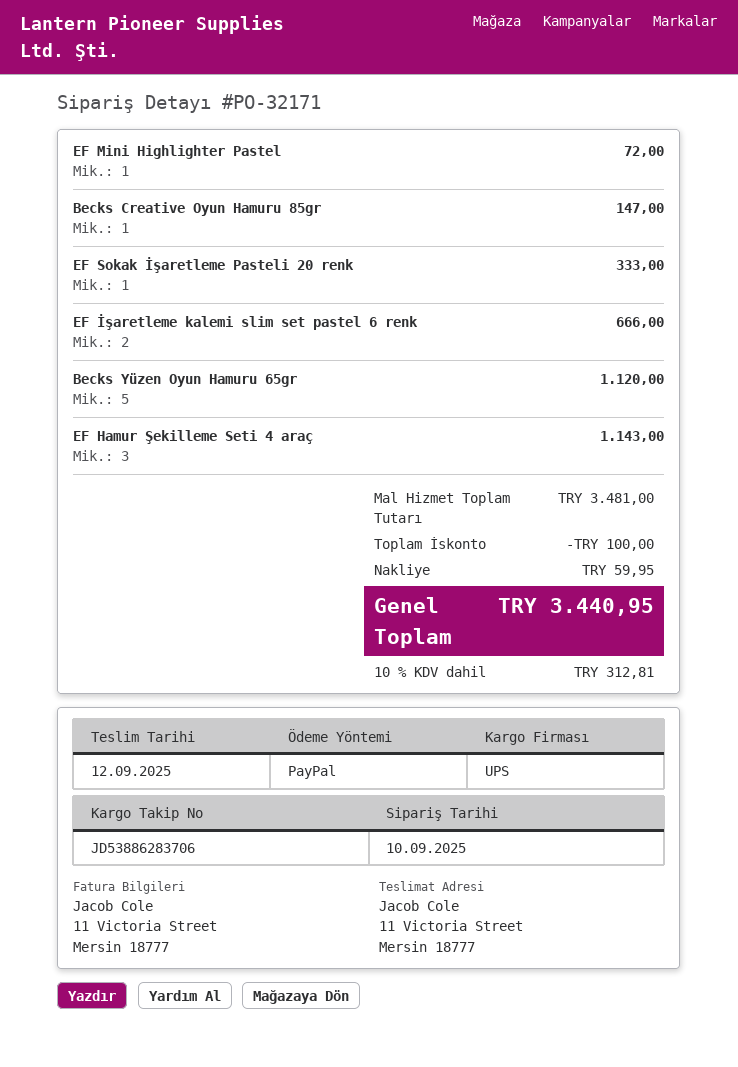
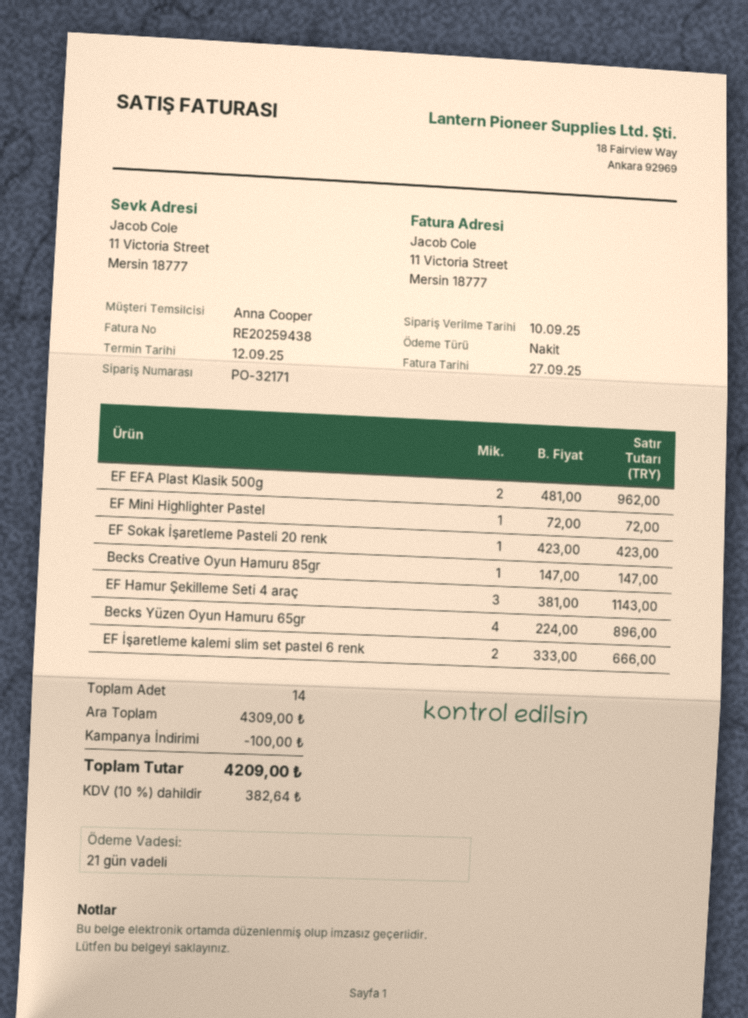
payment method: PayPal -> cash
EF Sokak İşaretleme Pasteli 20 renk: 1 for 333.00 -> 1 for 423.00
Becks Yüzen Oyun Hamuru 65gr: 5 for 1120.00 -> 4 for 896.00
EF EFA Plast Klasik 500g: none -> 2 for 962.00
subtotal: 3481.00 -> 4309.00
shipping: 59.95 -> none
tax: 10% = 312.81 -> 10% = 382.64
total: 3440.95 -> 4209.00

